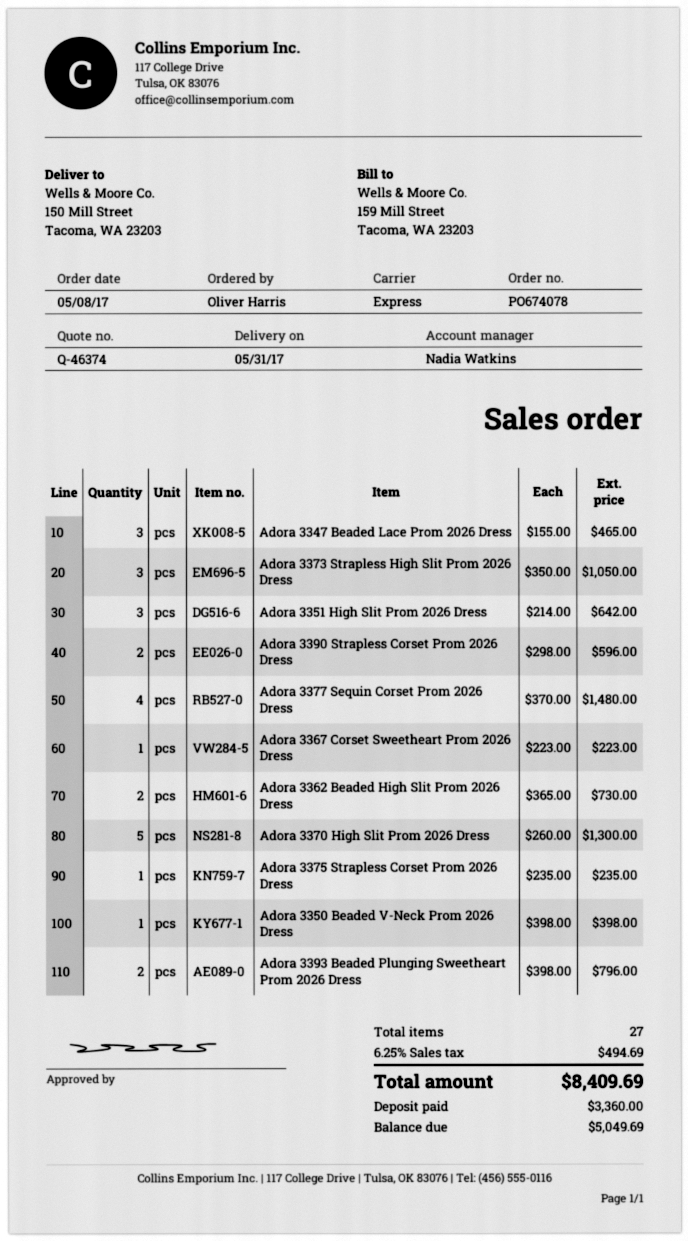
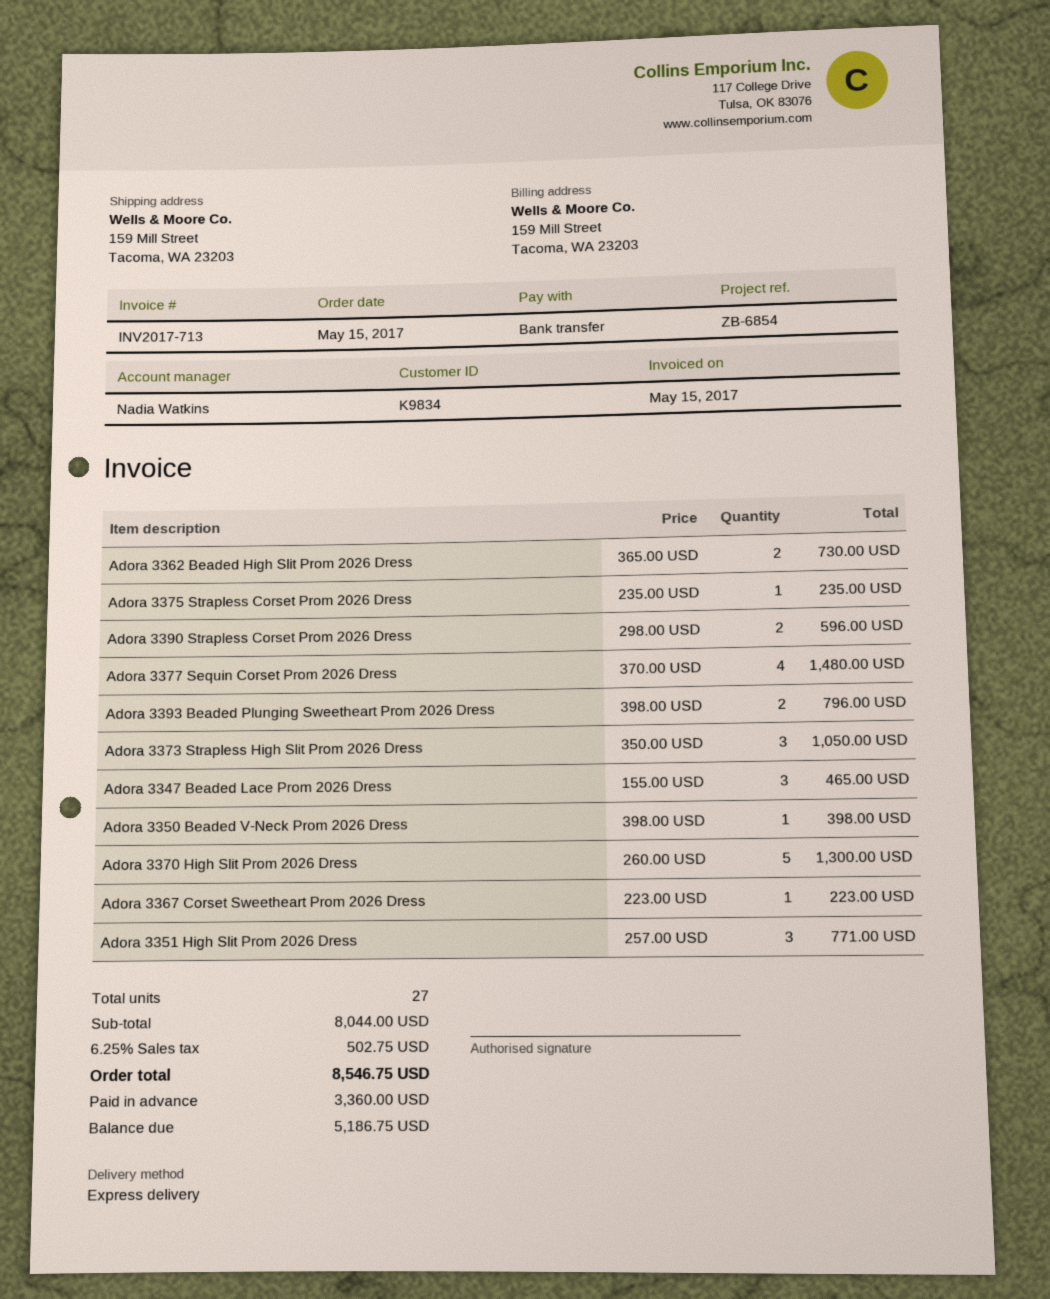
order date: 2017-05-08 -> 2017-05-15
ship to: 150 Mill Street, Tacoma, WA 23203 -> 159 Mill Street, Tacoma, WA 23203
Adora 3351 High Slit Prom 2026 Dress: 3 x 214.00 = 642.00 -> 3 x 257.00 = 771.00
tax: 6.25% = 494.69 -> 6.25% = 502.75
total: 8409.69 -> 8546.75
balance: 5049.69 -> 5186.75

